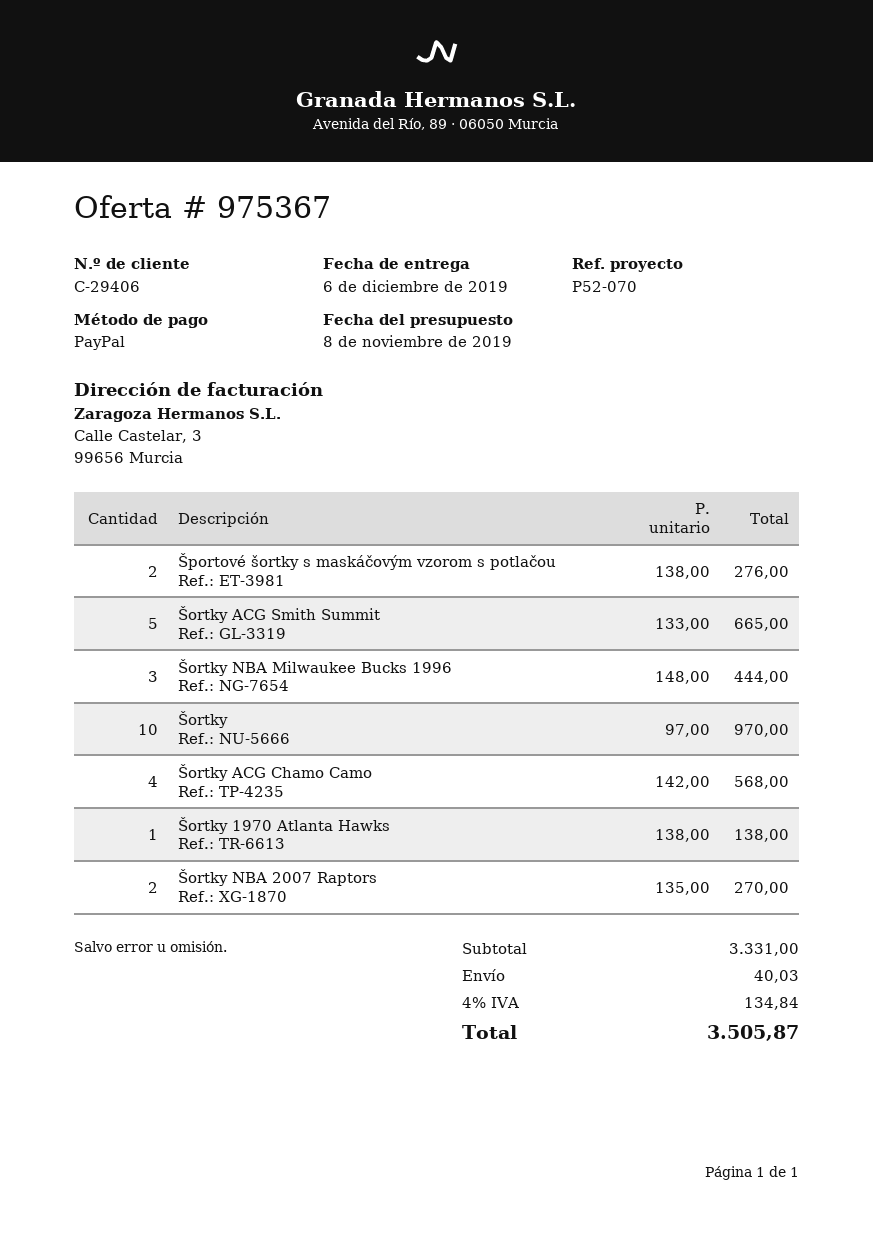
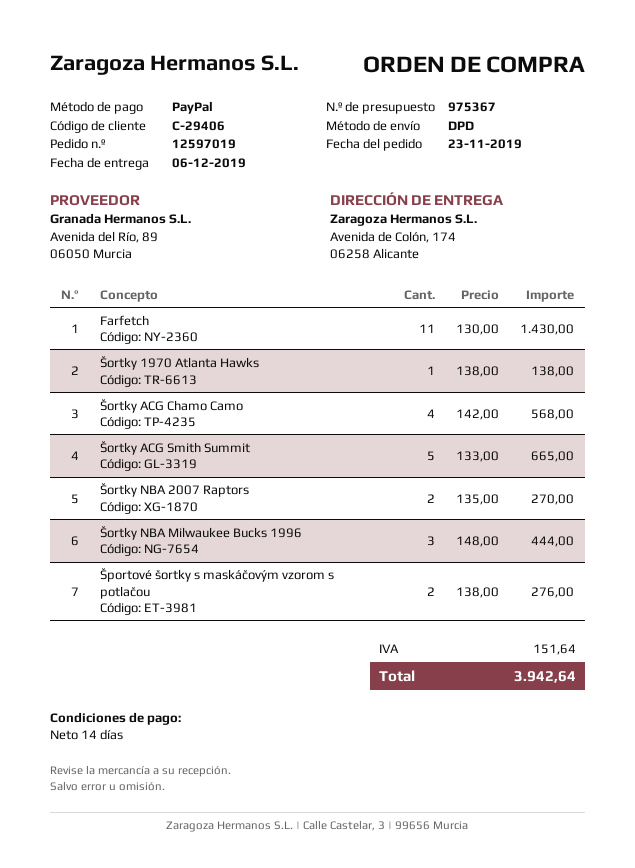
Šortky: 10 x 97.00 = 970.00 -> none
Farfetch: none -> 11 x 130.00 = 1430.00
shipping: 40.03 -> none
tax: 134.84 -> 151.64
total: 3505.87 -> 3942.64

